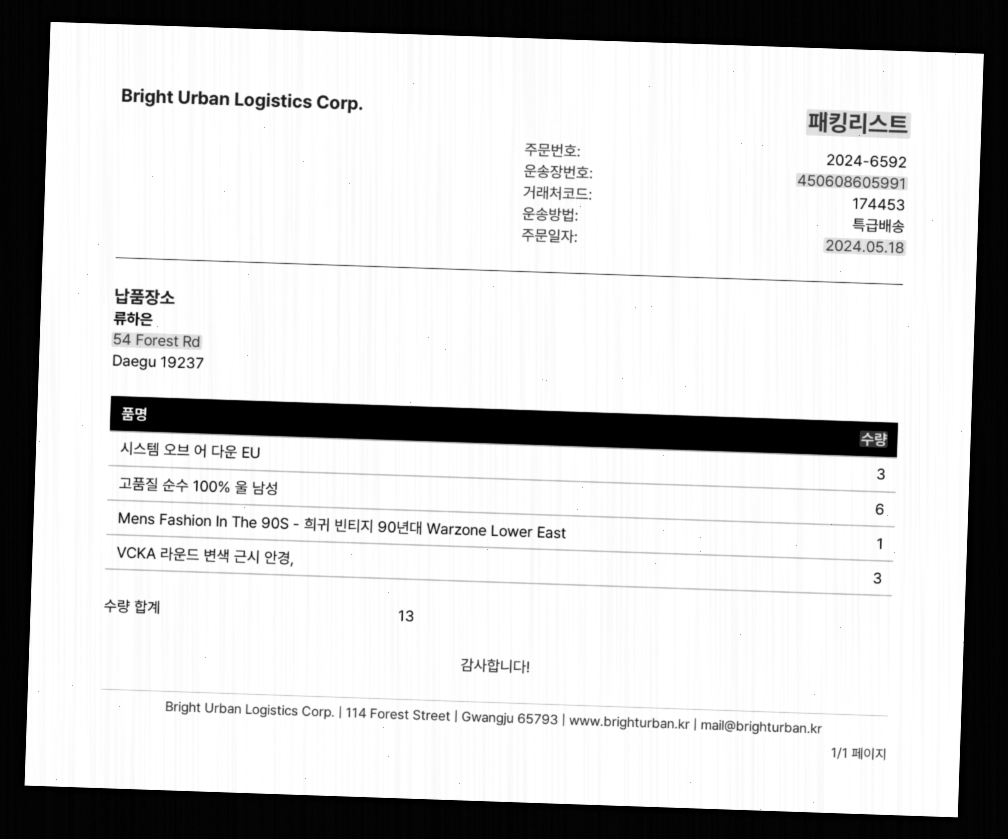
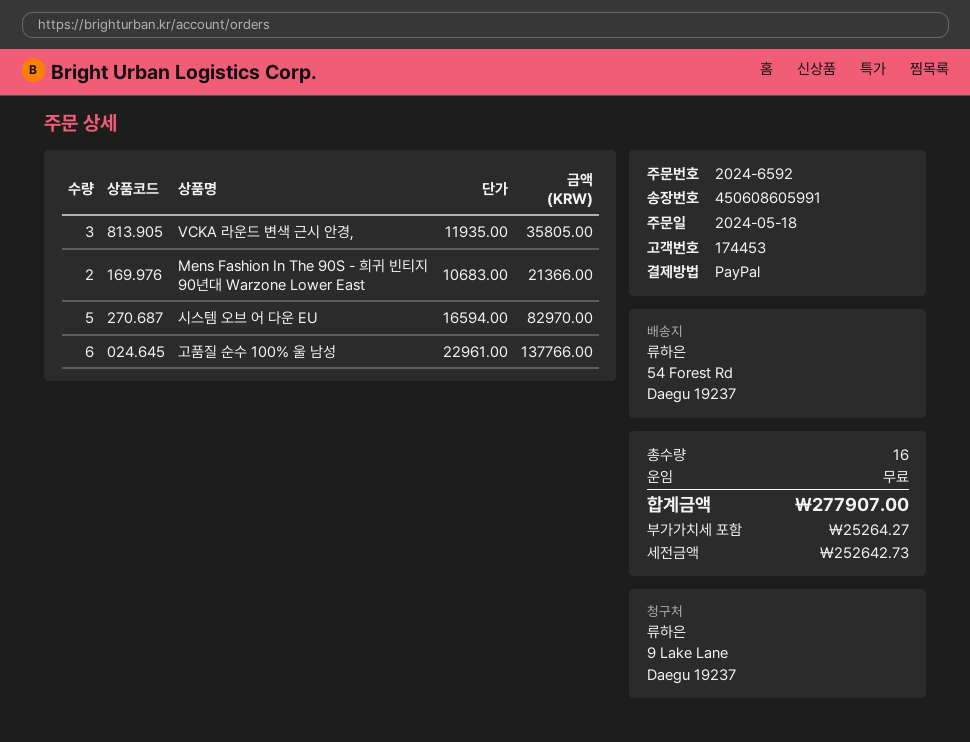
시스템 오브 어 다운 EU: 3 -> 5
Mens Fashion In The 90S - 희귀 빈티지 90년대 Warzone Lower East: 1 -> 2
total quantity: 13 -> 16

